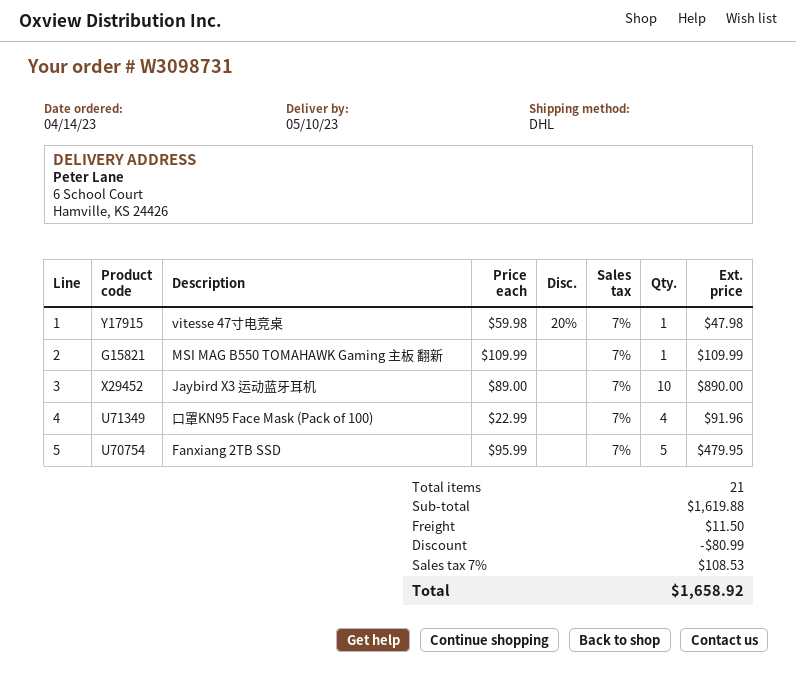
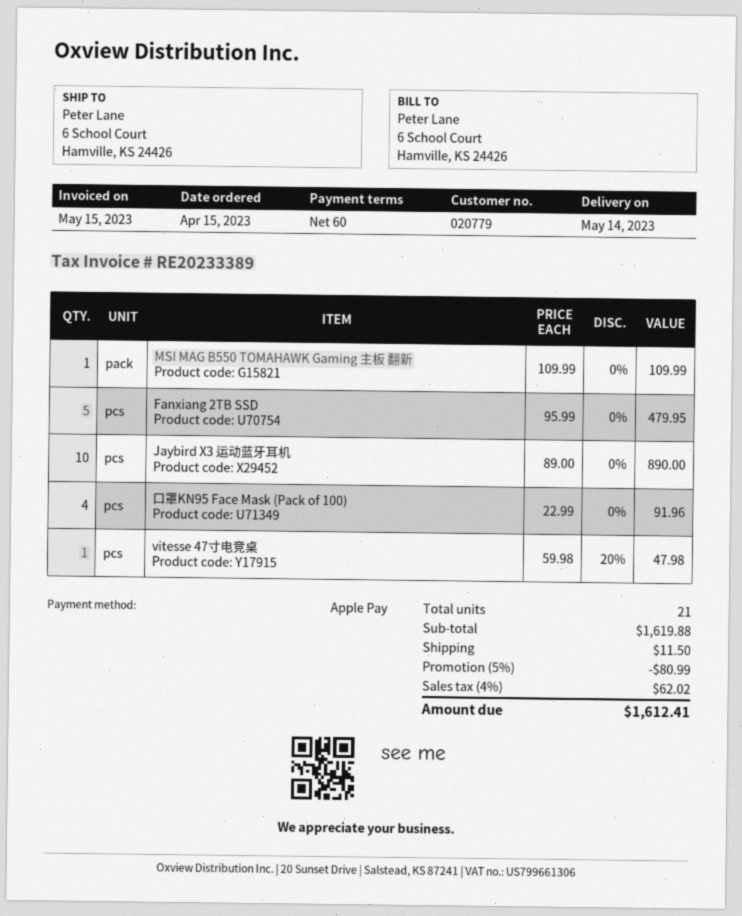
order date: 2023-04-14 -> 2023-04-15
delivery date: 2023-05-10 -> 2023-05-14
tax: 7% = 108.53 -> 4% = 62.02
total: 1658.92 -> 1612.41

